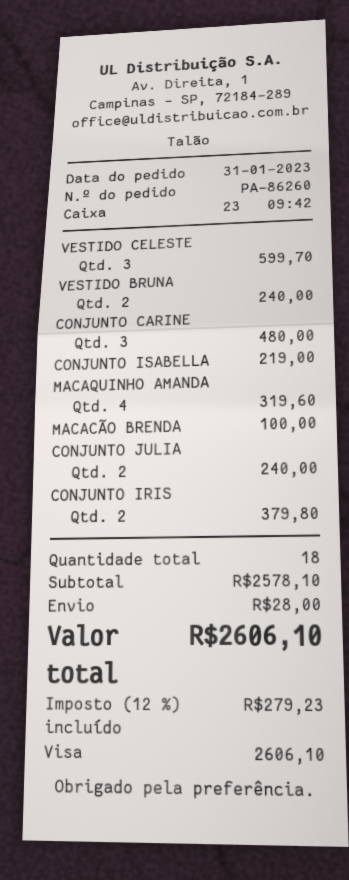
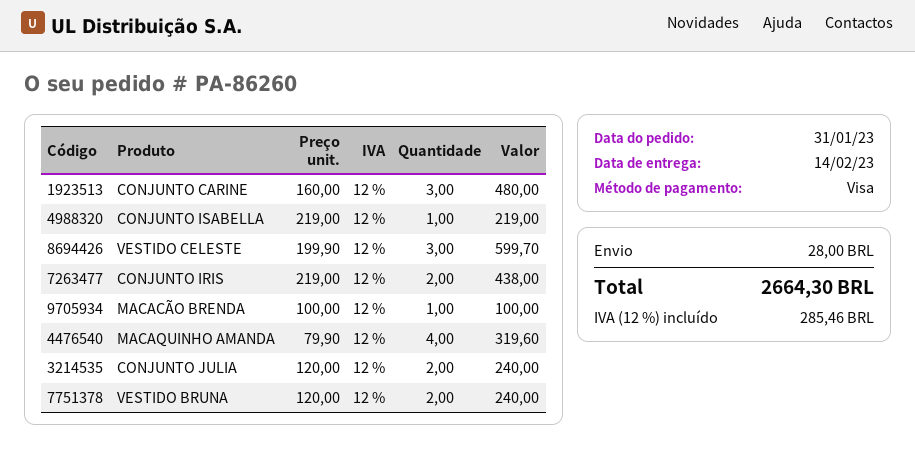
CONJUNTO IRIS: 2 for 379.80 -> 2 for 438.00
tax: 12% = 279.23 -> 12% = 285.46
total: 2606.10 -> 2664.30

